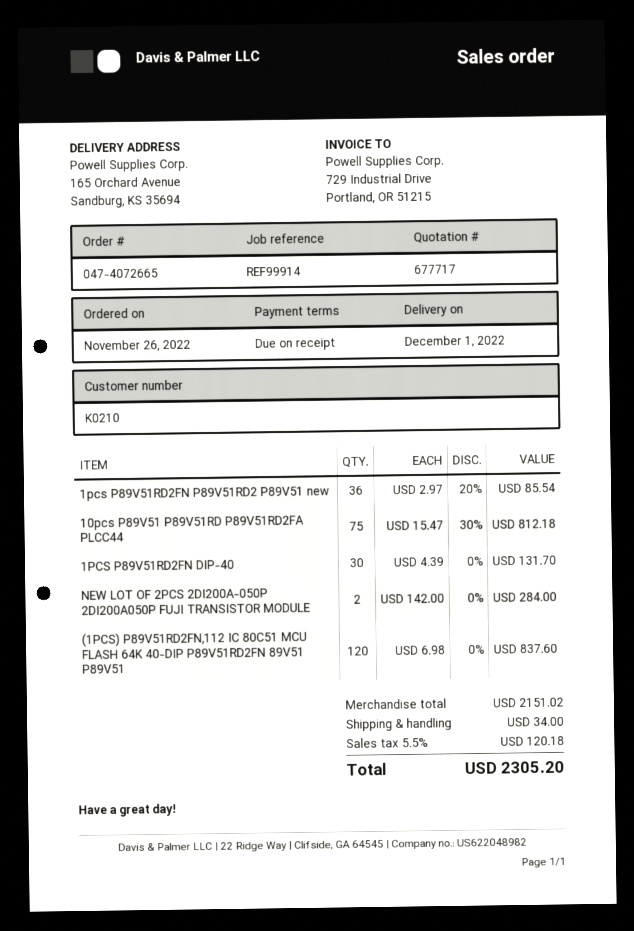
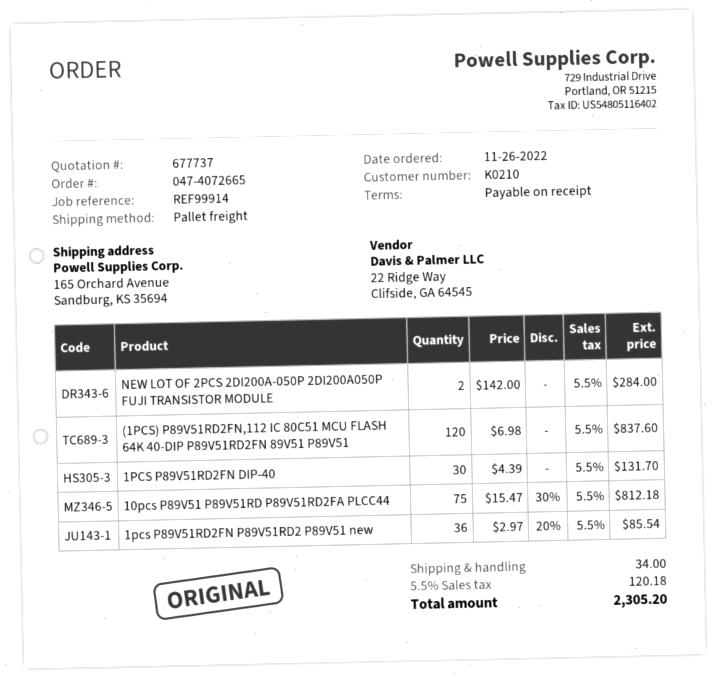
quote number: 677717 -> 677737

